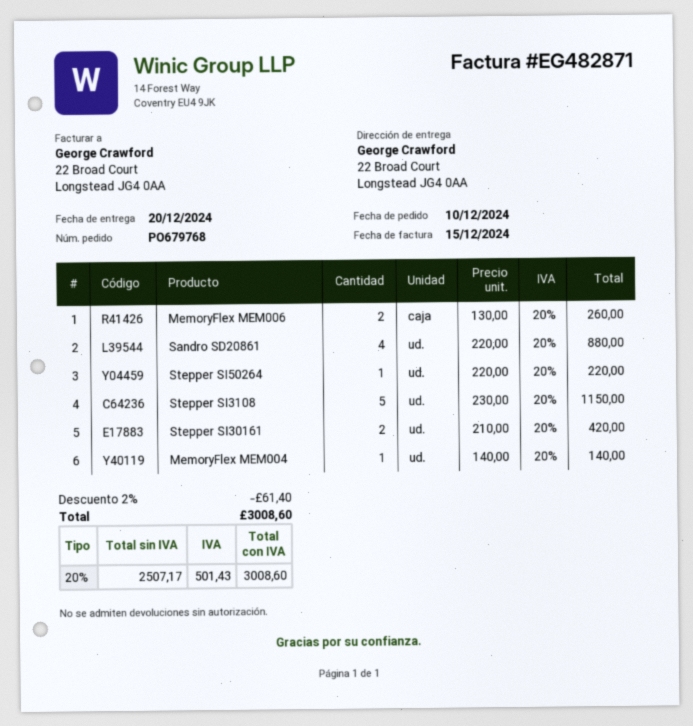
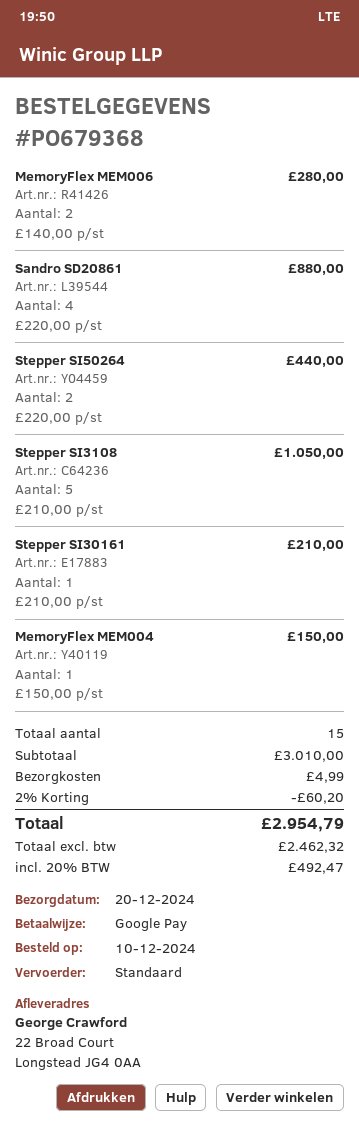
order number: PO679768 -> PO679368
MemoryFlex MEM006: 2 x 130.00 = 260.00 -> 2 x 140.00 = 280.00
Stepper SI50264: 1 x 220.00 = 220.00 -> 2 x 220.00 = 440.00
Stepper SI3108: 5 x 230.00 = 1150.00 -> 5 x 210.00 = 1050.00
Stepper SI30161: 2 x 210.00 = 420.00 -> 1 x 210.00 = 210.00
MemoryFlex MEM004: 1 x 140.00 = 140.00 -> 1 x 150.00 = 150.00
discount: 2% = 61.40 -> 2% = 60.20
shipping: none -> 4.99
net: 2507.17 -> 2462.32
tax: 20% = 501.43 -> 20% = 492.47
total: 3008.60 -> 2954.79

